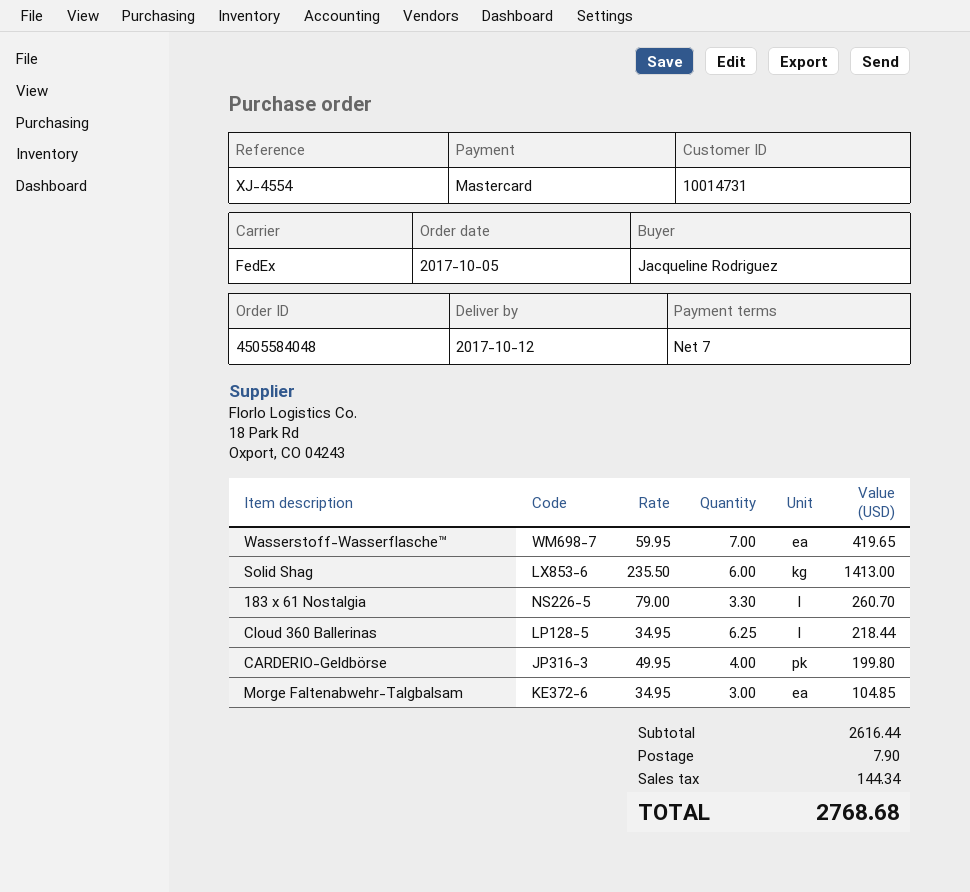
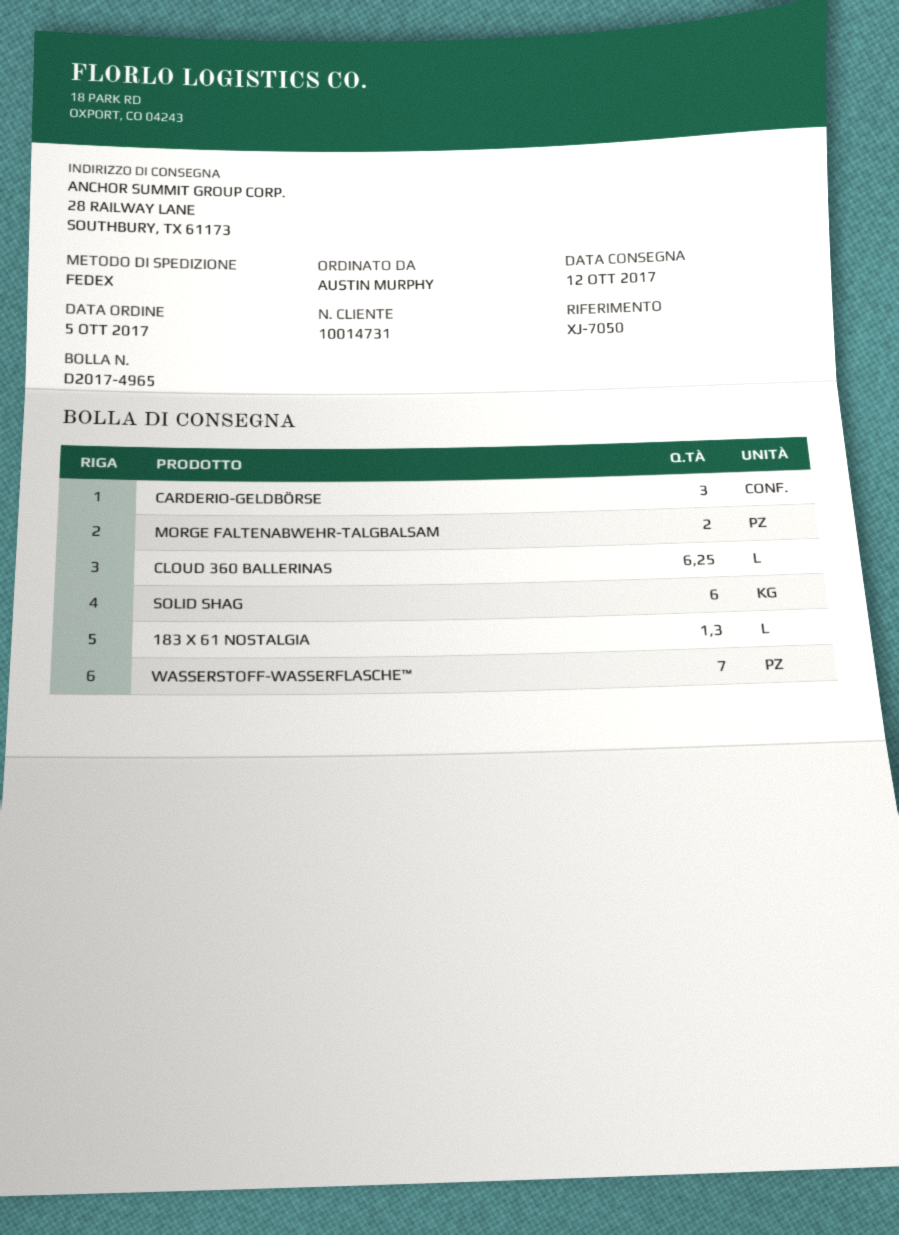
reference: XJ-4554 -> XJ-7050
ordered by: Jacqueline Rodriguez -> AUSTIN MURPHY
183 x 61 Nostalgia: 3.3 -> 1.3
CARDERIO-Geldbörse: 4 -> 3
Morge Faltenabwehr-Talgbalsam: 3 -> 2

